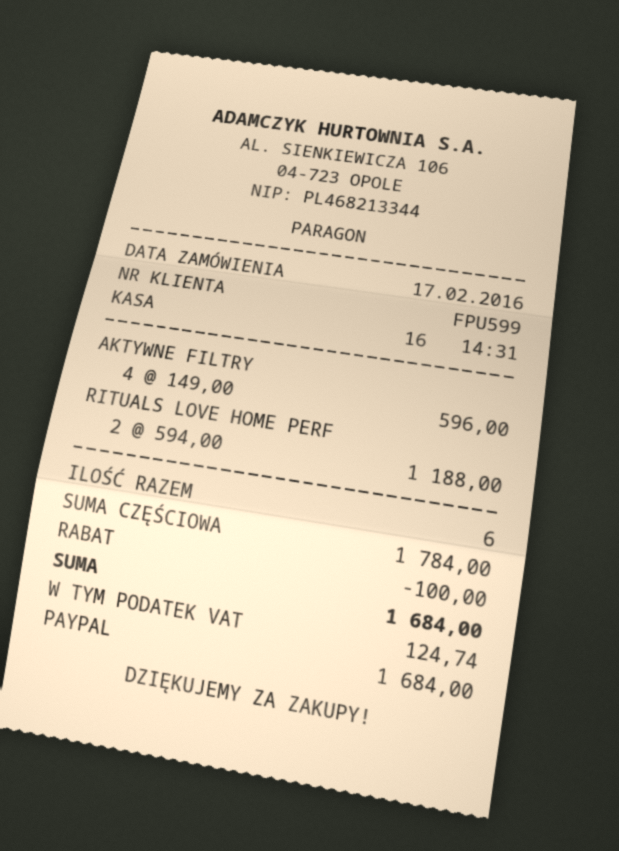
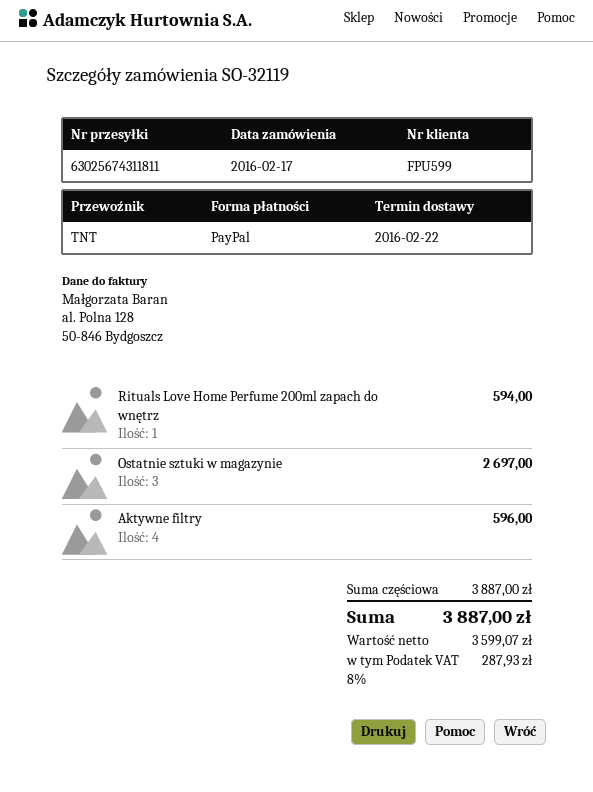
RITUALS LOVE HOME PERF: 2 for 1188.00 -> 1 for 594.00
Ostatnie sztuki w magazynie: none -> 3 for 2697.00
subtotal: 1784.00 -> 3887.00
discount: 100.00 -> none
tax: 124.74 -> 287.93
total: 1684.00 -> 3887.00

